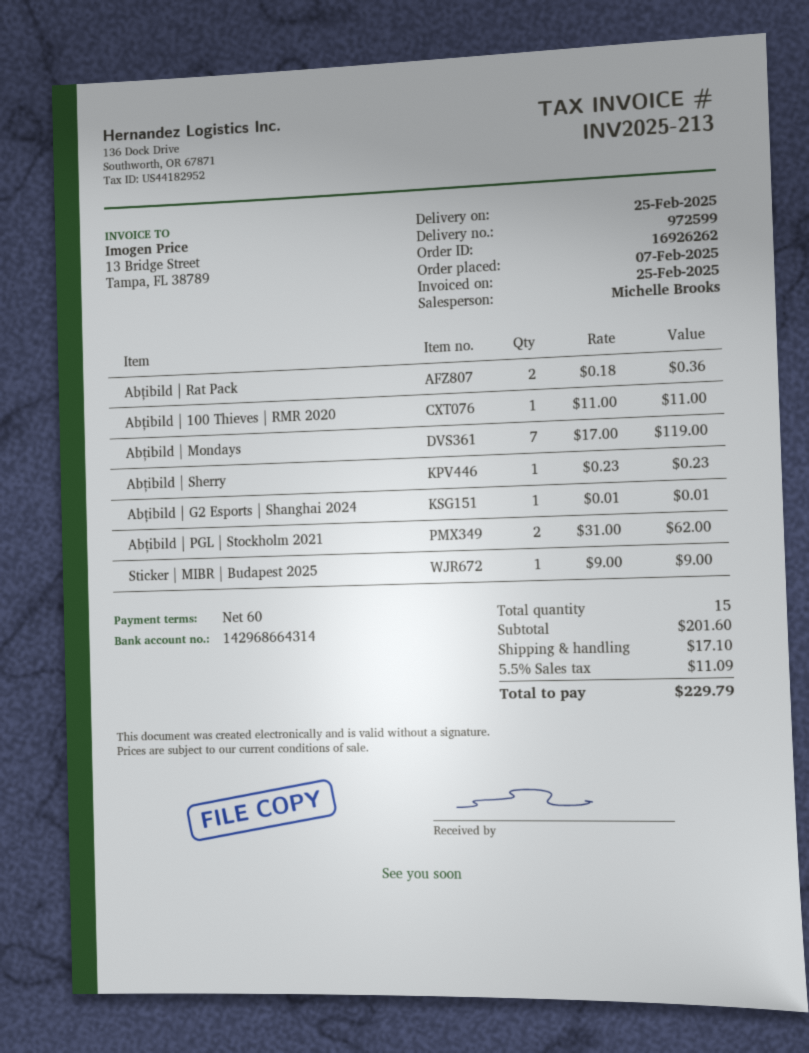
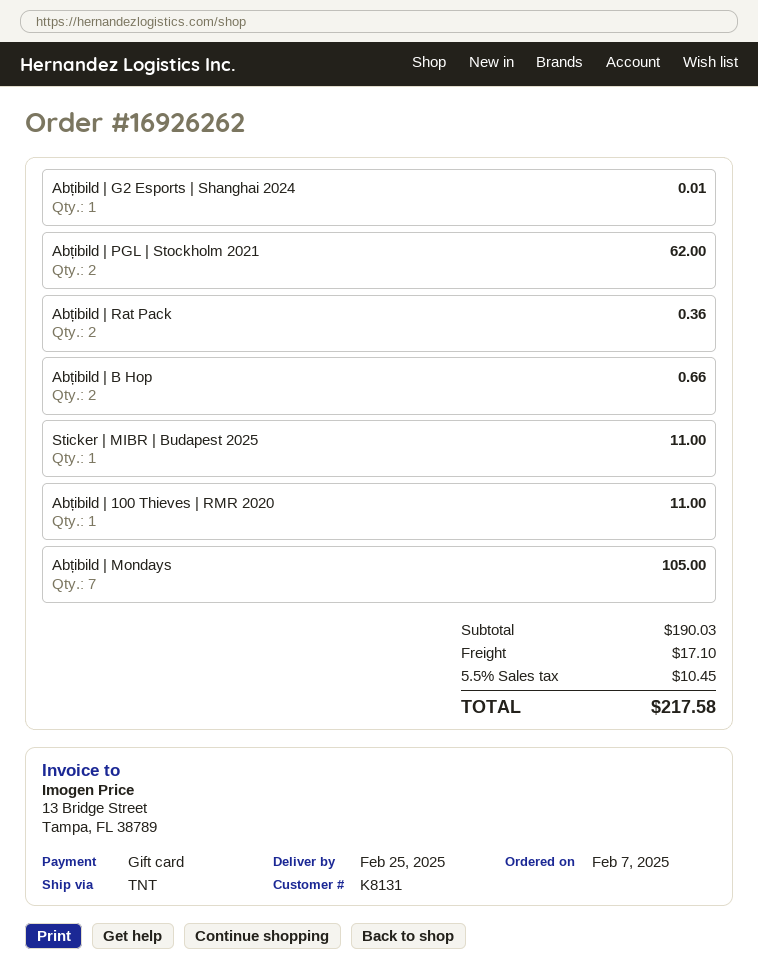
Abțibild | Mondays: 7 for 119.00 -> 7 for 105.00
Abțibild | Sherry: 1 for 0.23 -> none
Sticker | MIBR | Budapest 2025: 1 for 9.00 -> 1 for 11.00
Abțibild | B Hop: none -> 2 for 0.66
subtotal: 201.60 -> 190.03
tax: 5.5% = 11.09 -> 5.5% = 10.45
total: 229.79 -> 217.58

